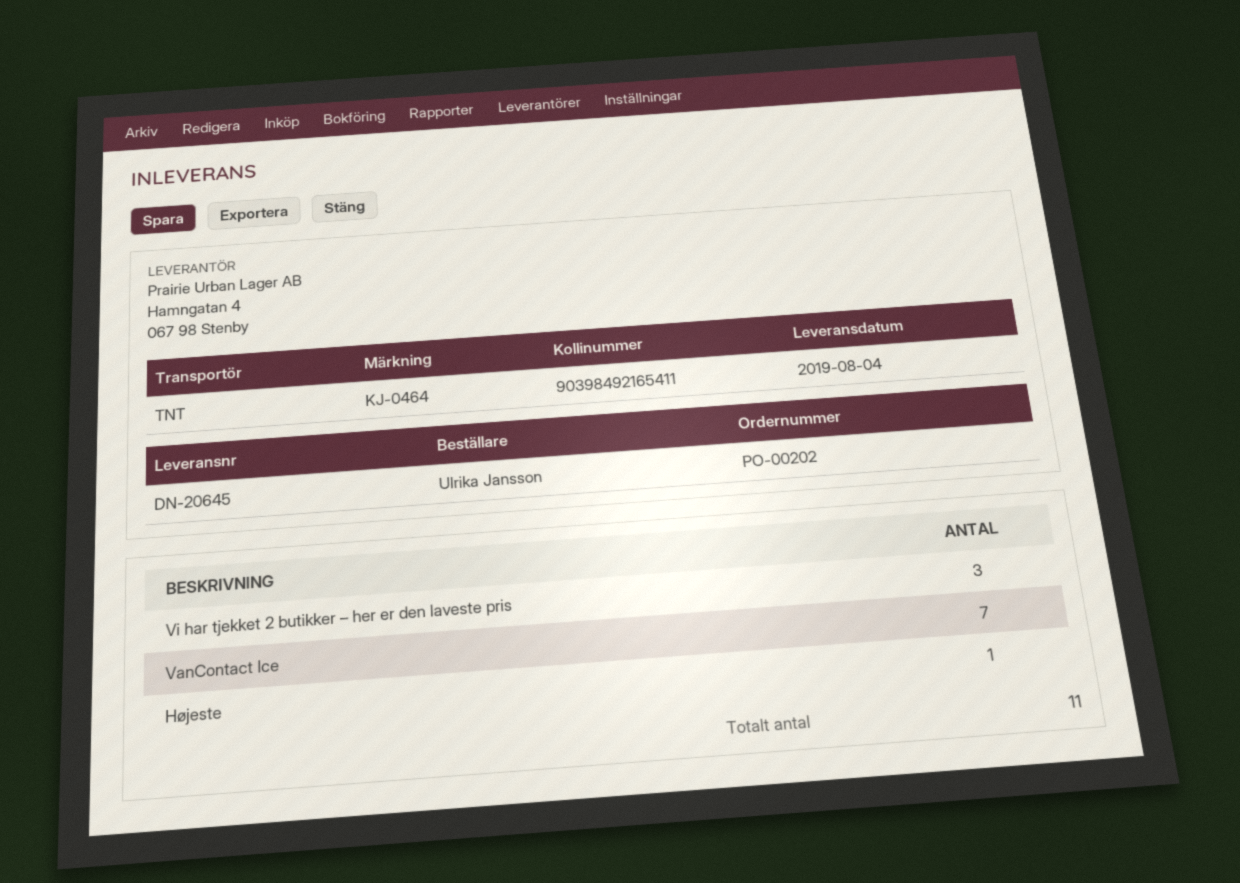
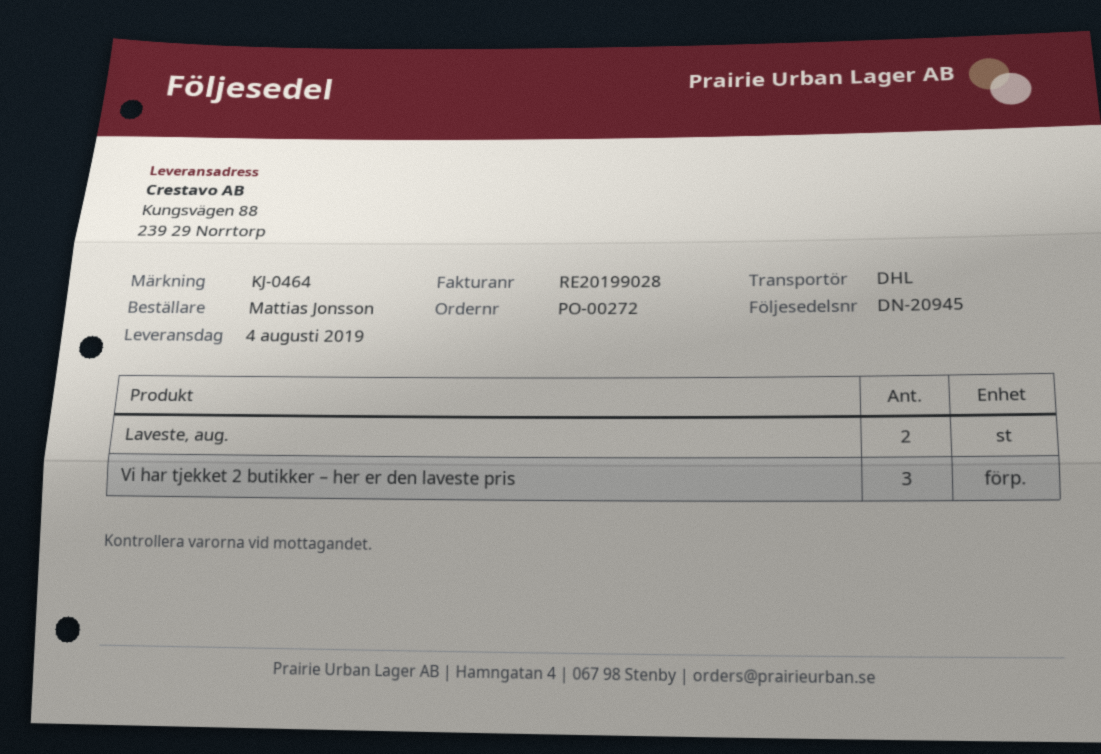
order number: PO-00202 -> PO-00272
delivery note number: DN-20645 -> DN-20945
ordered by: Ulrika Jansson -> Mattias Jonsson
shipping method: TNT -> DHL
VanContact Ice: 7 -> none
Højeste: 1 -> none
Laveste, aug.: none -> 2

